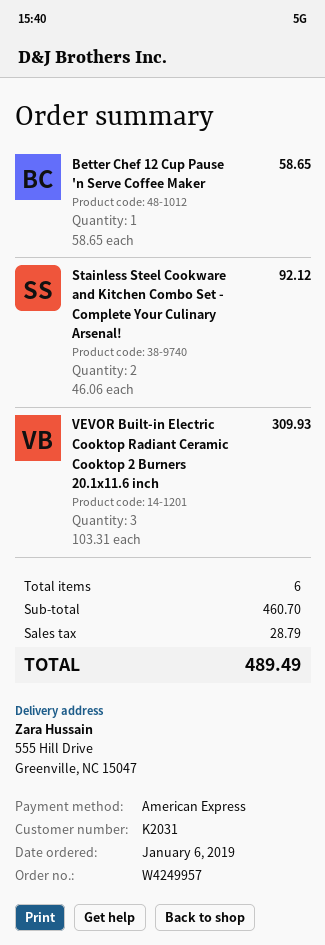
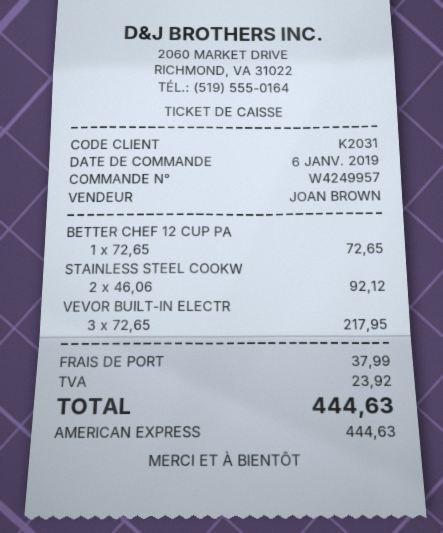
Better Chef 12 Cup Pause 'n Serve Coffee Maker: 1 x 58.65 = 58.65 -> 1 x 72.65 = 72.65
VEVOR Built-in Electric Cooktop Radiant Ceramic Cooktop 2 Burners 20.1x11.6 inch: 3 x 103.31 = 309.93 -> 3 x 72.65 = 217.95
shipping: none -> 37.99
tax: 28.79 -> 23.92
total: 489.49 -> 444.63

